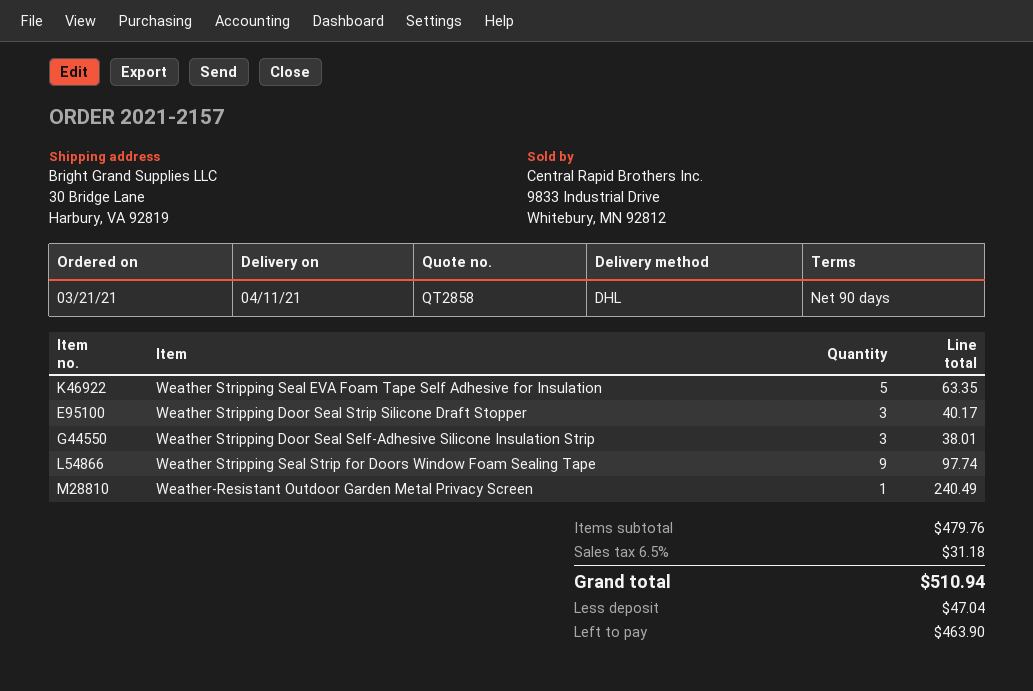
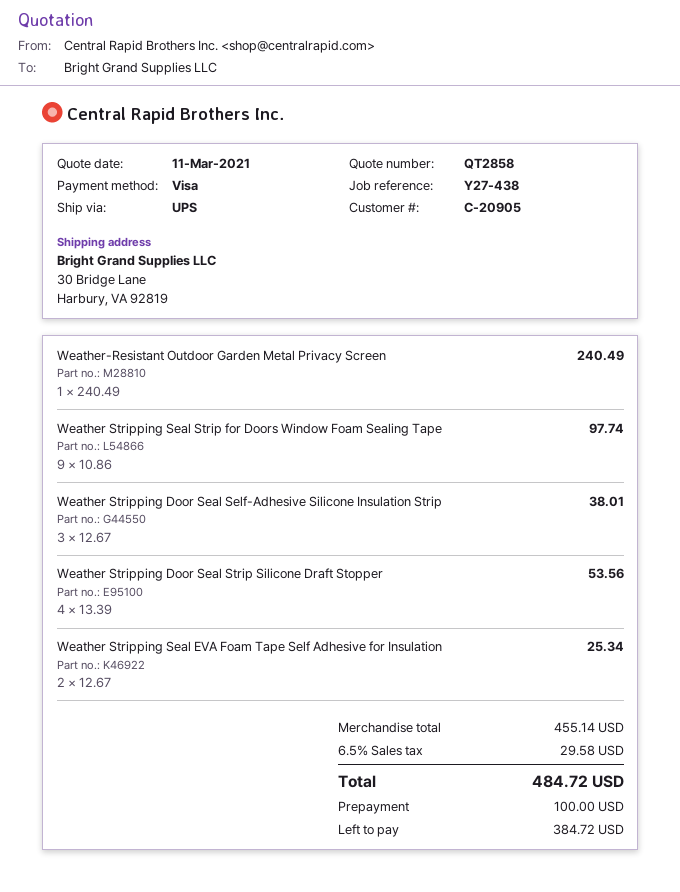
shipping method: DHL -> UPS
Weather Stripping Seal EVA Foam Tape Self Adhesive for Insulation: 5 for 63.35 -> 2 for 25.34
Weather Stripping Door Seal Strip Silicone Draft Stopper: 3 for 40.17 -> 4 for 53.56
subtotal: 479.76 -> 455.14
tax: 6.5% = 31.18 -> 6.5% = 29.58
total: 510.94 -> 484.72
deposit: 47.04 -> 100.00
balance: 463.90 -> 384.72

